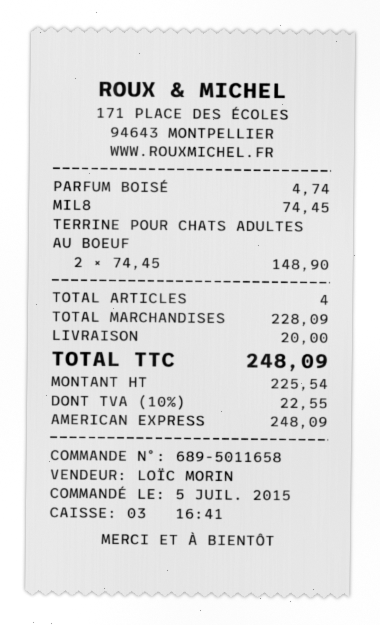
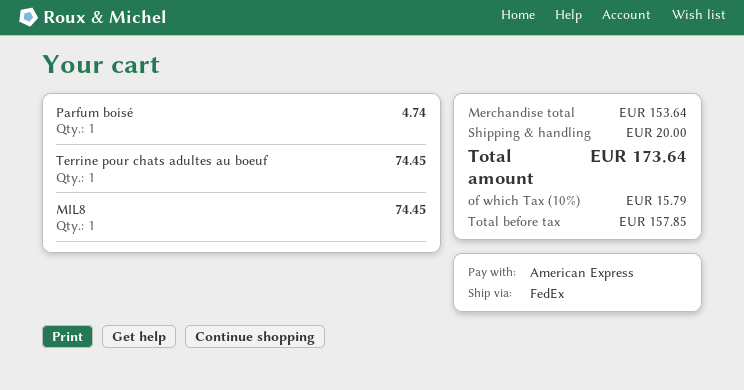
TERRINE POUR CHATS ADULTES AU BOEUF: 2 for 148.90 -> 1 for 74.45
subtotal: 228.09 -> 153.64
net: 225.54 -> 157.85
tax: 10% = 22.55 -> 10% = 15.79
total: 248.09 -> 173.64

